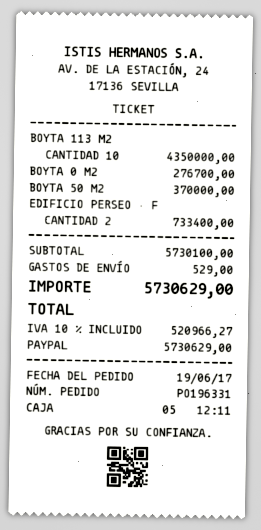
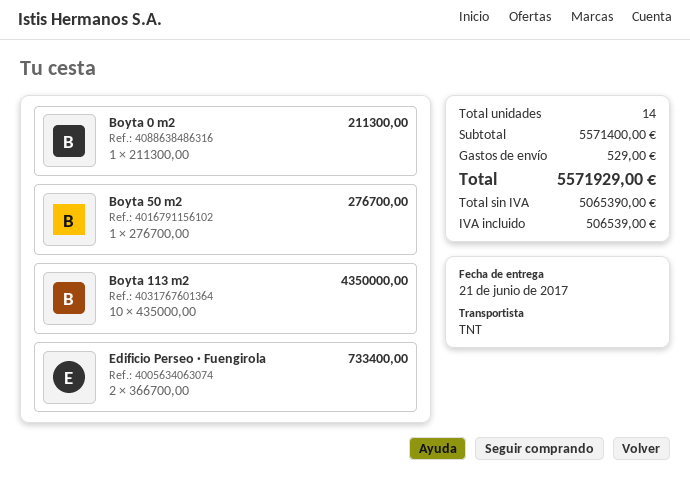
BOYTA 0 M2: 1 for 276700.00 -> 1 for 211300.00
BOYTA 50 M2: 1 for 370000.00 -> 1 for 276700.00
subtotal: 5730100.00 -> 5571400.00
tax: 520966.27 -> 506539.00
total: 5730629.00 -> 5571929.00

